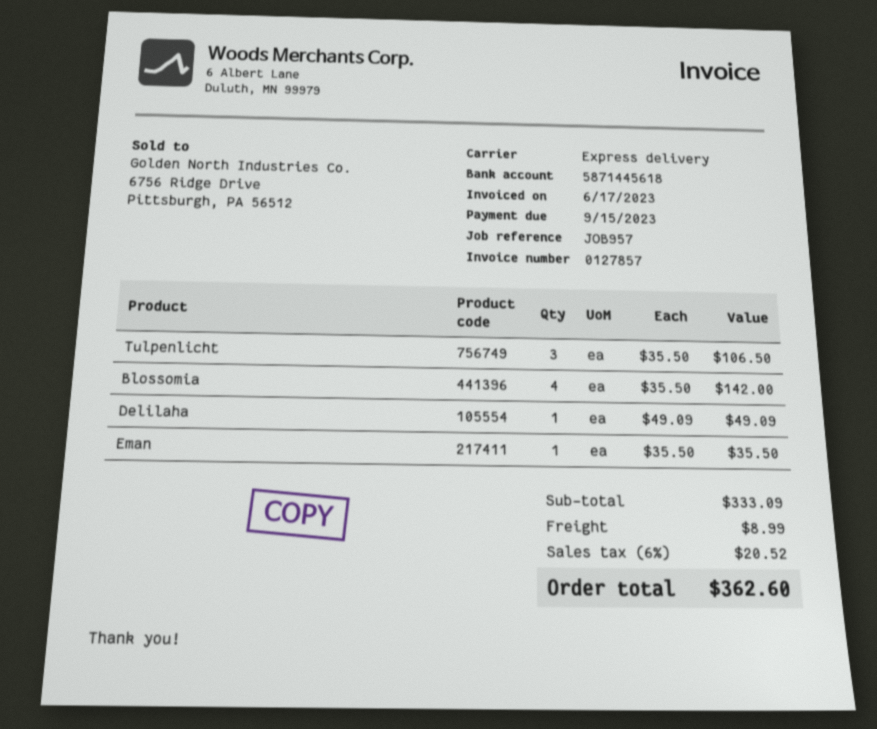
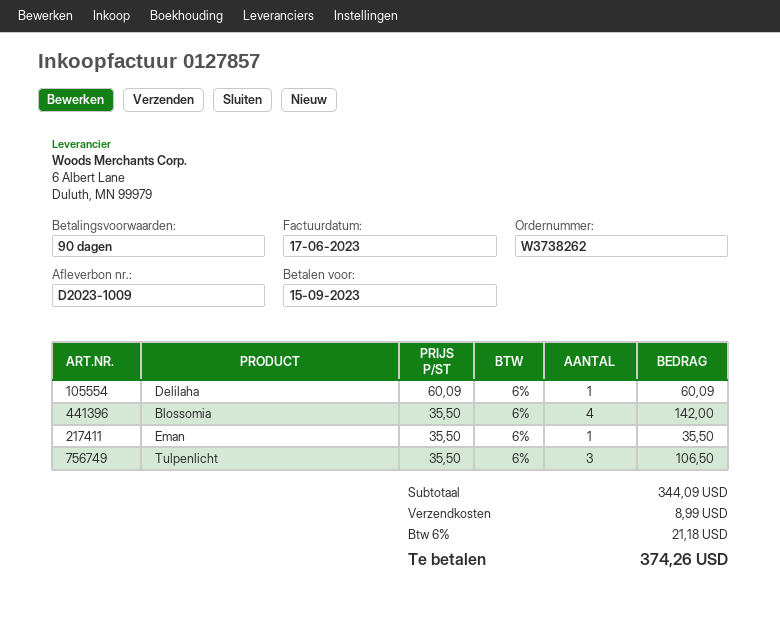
Delilaha: 1 x 49.09 = 49.09 -> 1 x 60.09 = 60.09
subtotal: 333.09 -> 344.09
tax: 6% = 20.52 -> 6% = 21.18
total: 362.60 -> 374.26

